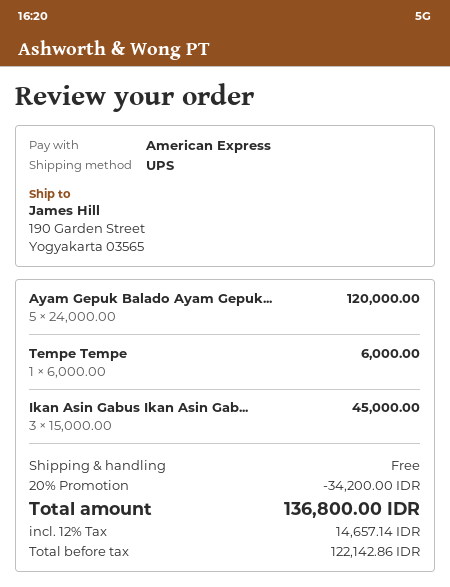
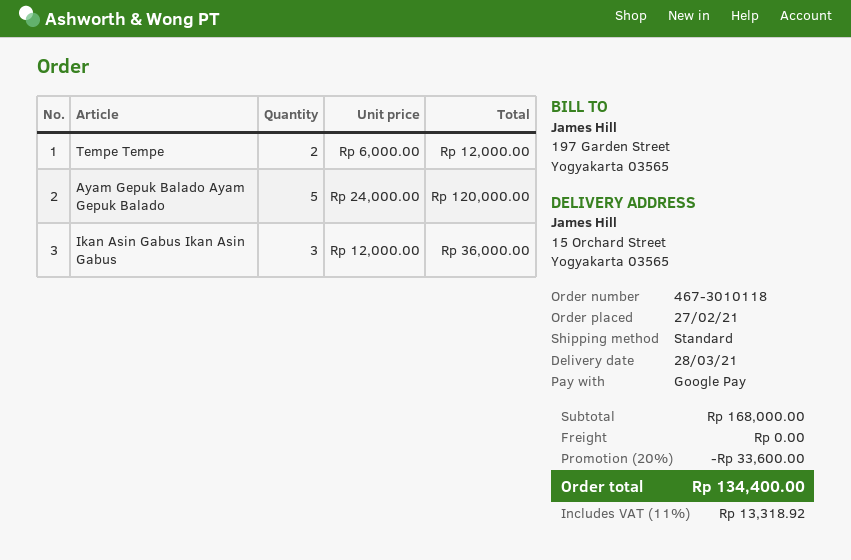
payment method: American Express -> Google Pay
shipping method: UPS -> standard
ship to: 190 Garden Street, Yogyakarta 03565 -> 15 Orchard Street, Yogyakarta 03565
Tempe Tempe: 1 x 6000.00 = 6000.00 -> 2 x 6000.00 = 12000.00
Ikan Asin Gabus Ikan Asin Gab...: 3 x 15000.00 = 45000.00 -> 3 x 12000.00 = 36000.00
discount: 20% = 34200.00 -> 20% = 33600.00
tax: 12% = 14657.14 -> 11% = 13318.92
total: 136800.00 -> 134400.00

